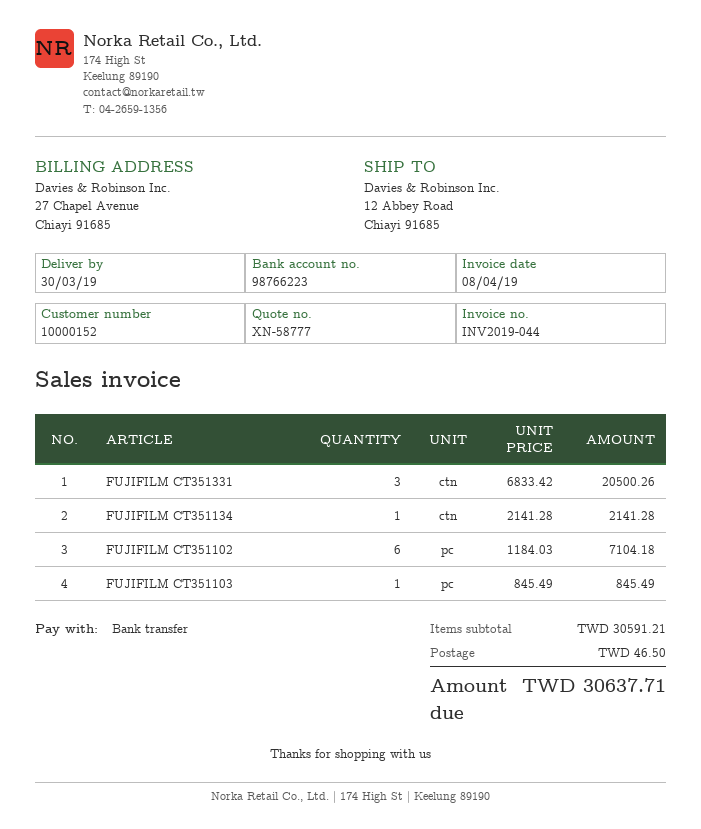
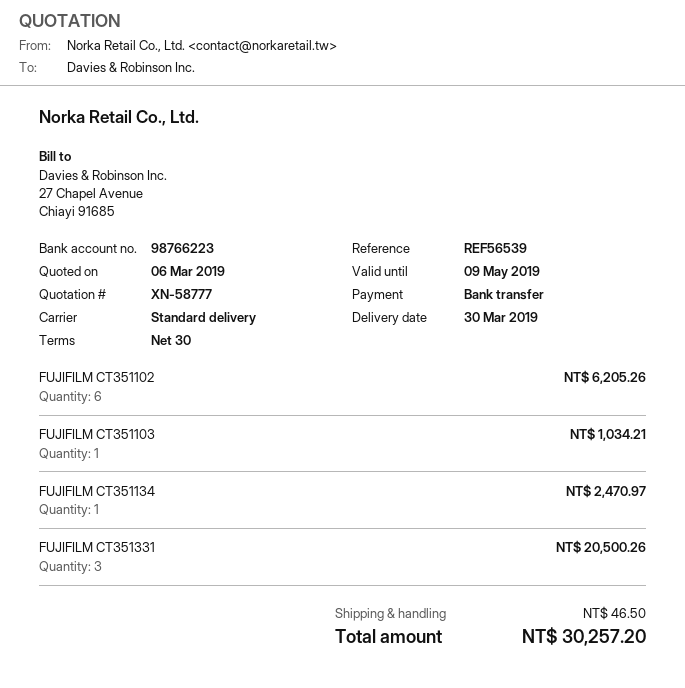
FUJIFILM CT351134: 1 for 2141.28 -> 1 for 2470.97
FUJIFILM CT351102: 6 for 7104.18 -> 6 for 6205.26
FUJIFILM CT351103: 1 for 845.49 -> 1 for 1034.21
total: 30637.71 -> 30257.20

